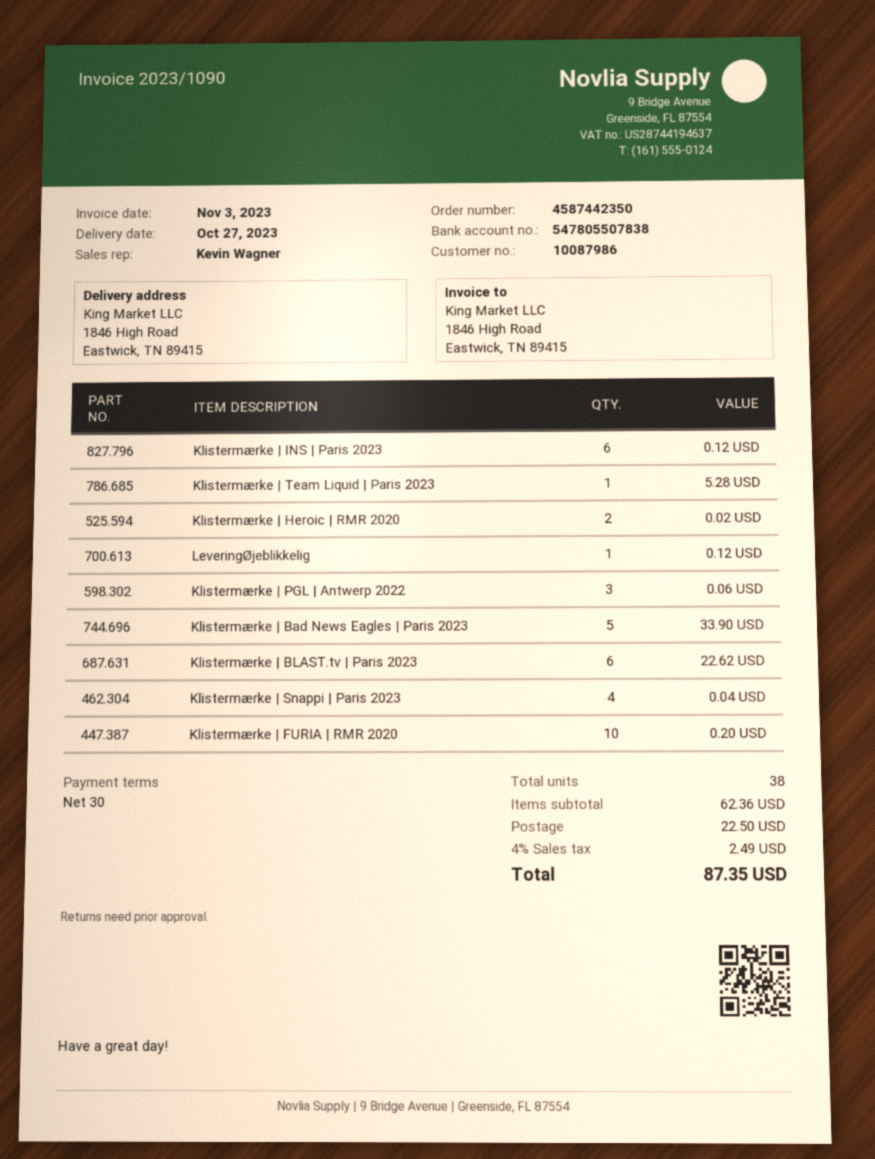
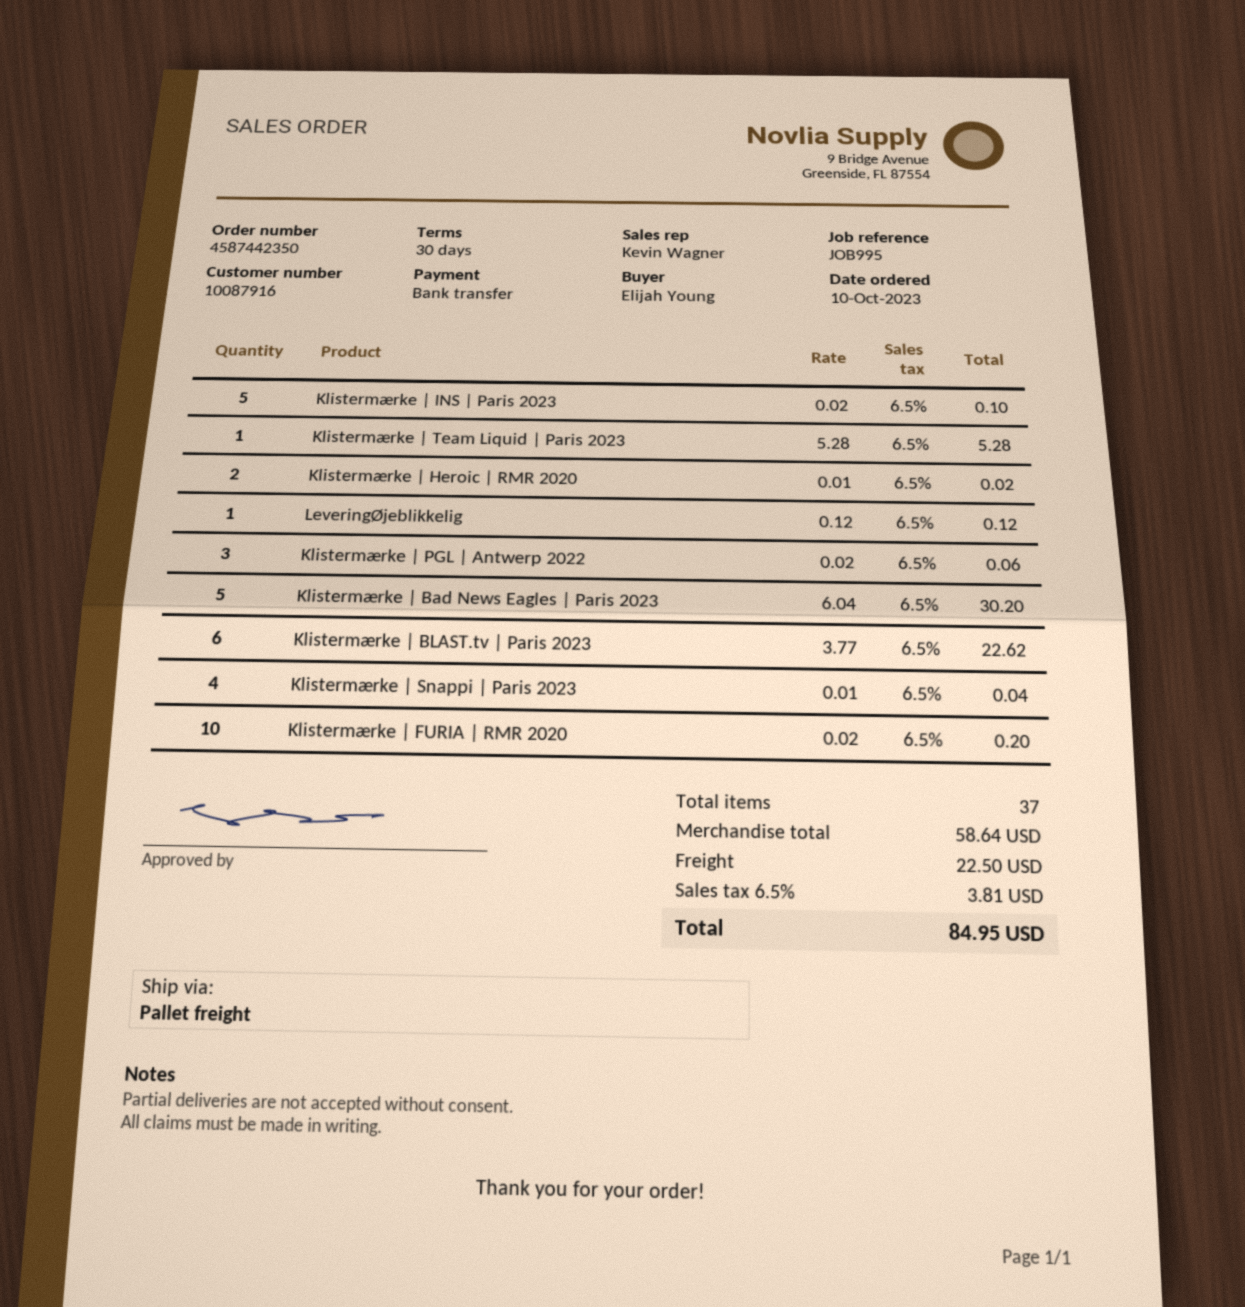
customer number: 10087986 -> 10087916
Klistermærke | INS | Paris 2023: 6 for 0.12 -> 5 for 0.10
Klistermærke | Bad News Eagles | Paris 2023: 5 for 33.90 -> 5 for 30.20
total quantity: 38 -> 37
subtotal: 62.36 -> 58.64
tax: 4% = 2.49 -> 6.5% = 3.81
total: 87.35 -> 84.95

